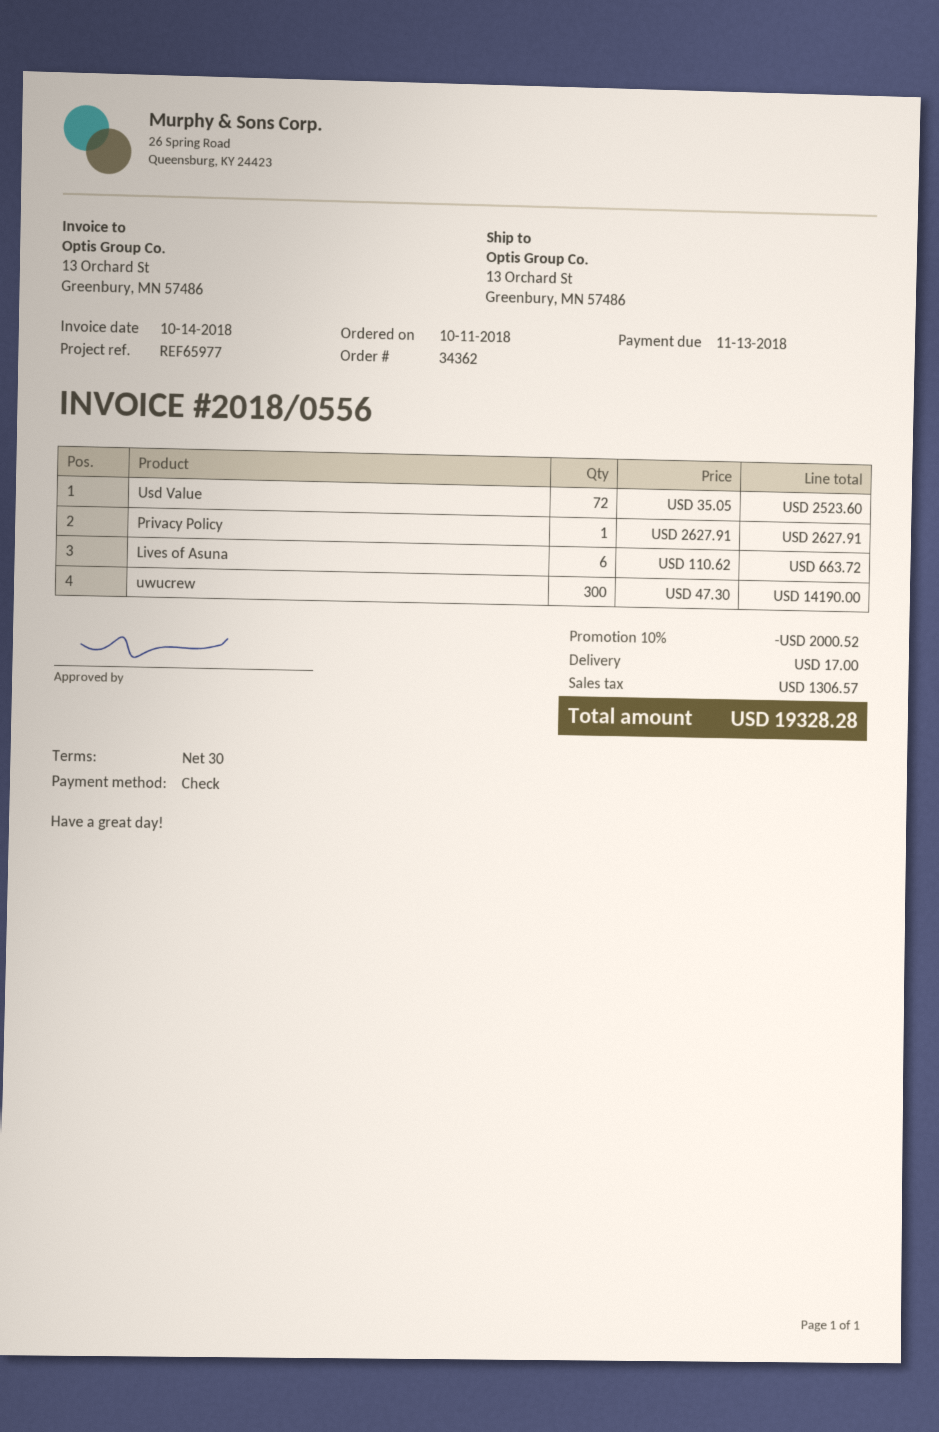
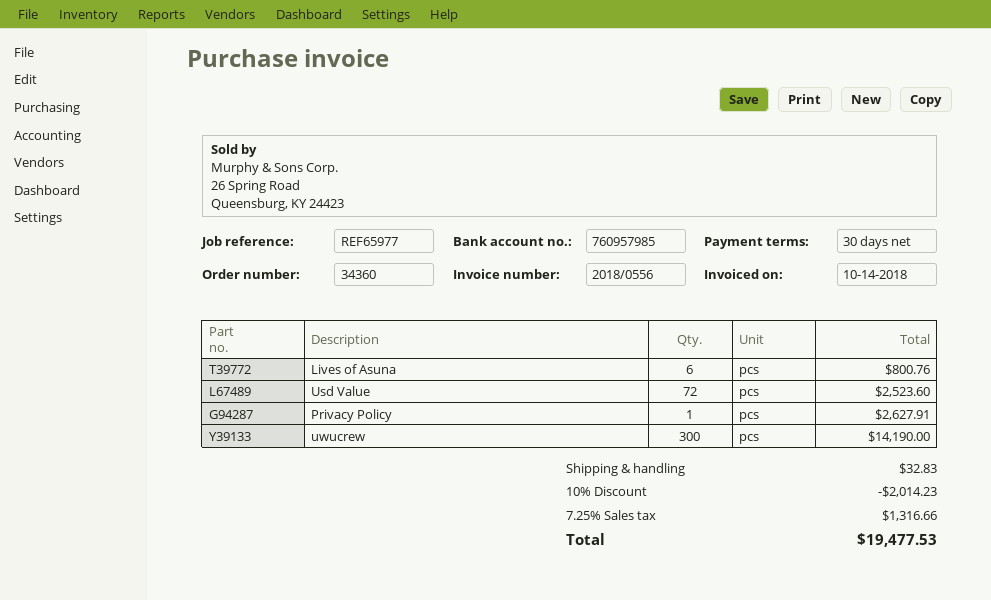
order number: 34362 -> 34360
Lives of Asuna: 6 for 663.72 -> 6 for 800.76
discount: 10% = 2000.52 -> 10% = 2014.23
shipping: 17.00 -> 32.83
tax: 1306.57 -> 1316.66
total: 19328.28 -> 19477.53

